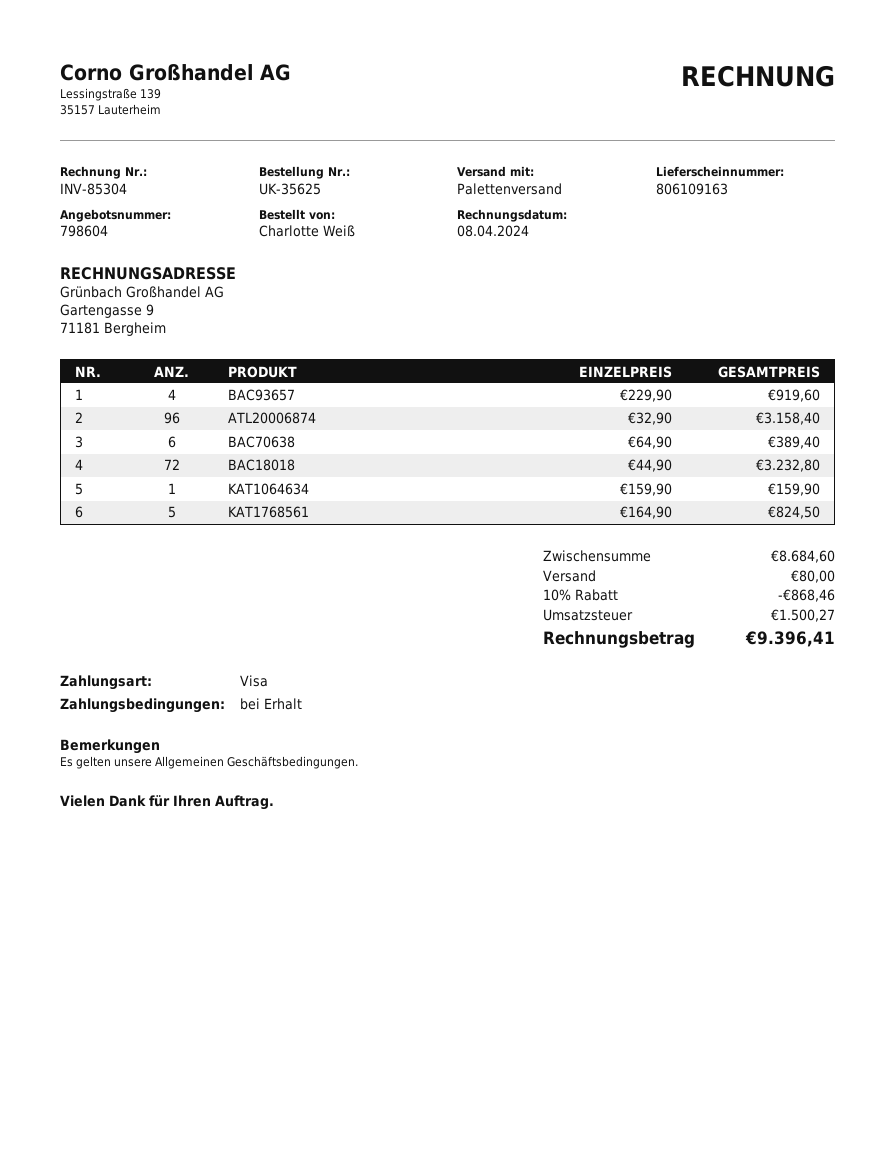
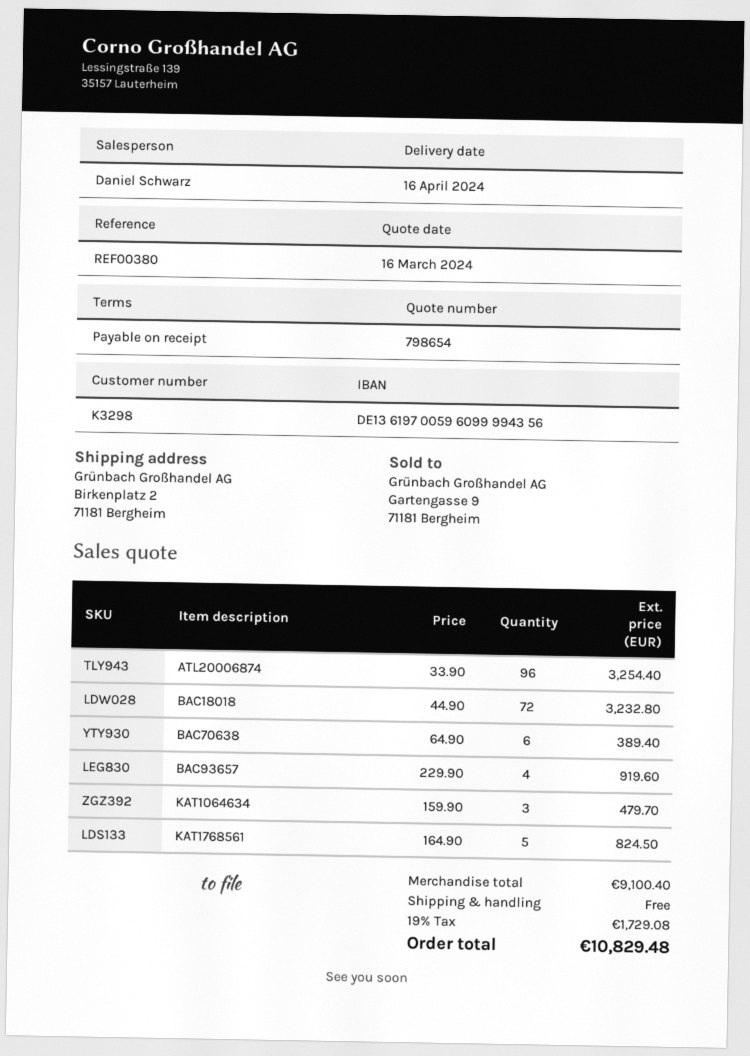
quote number: 798604 -> 798654
ATL20006874: 96 x 32.90 = 3158.40 -> 96 x 33.90 = 3254.40
KAT1064634: 1 x 159.90 = 159.90 -> 3 x 159.90 = 479.70
subtotal: 8684.60 -> 9100.40
discount: 10% = 868.46 -> none
shipping: 80.00 -> 0.00
tax: 1500.27 -> 1729.08
total: 9396.41 -> 10829.48

